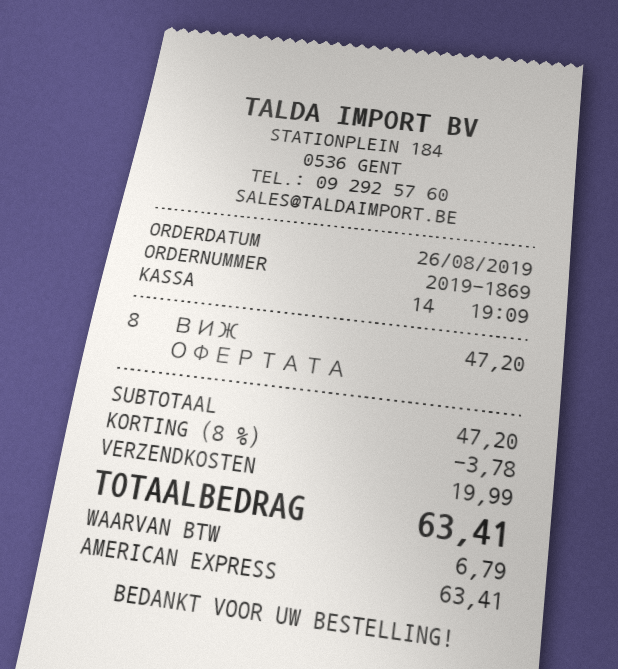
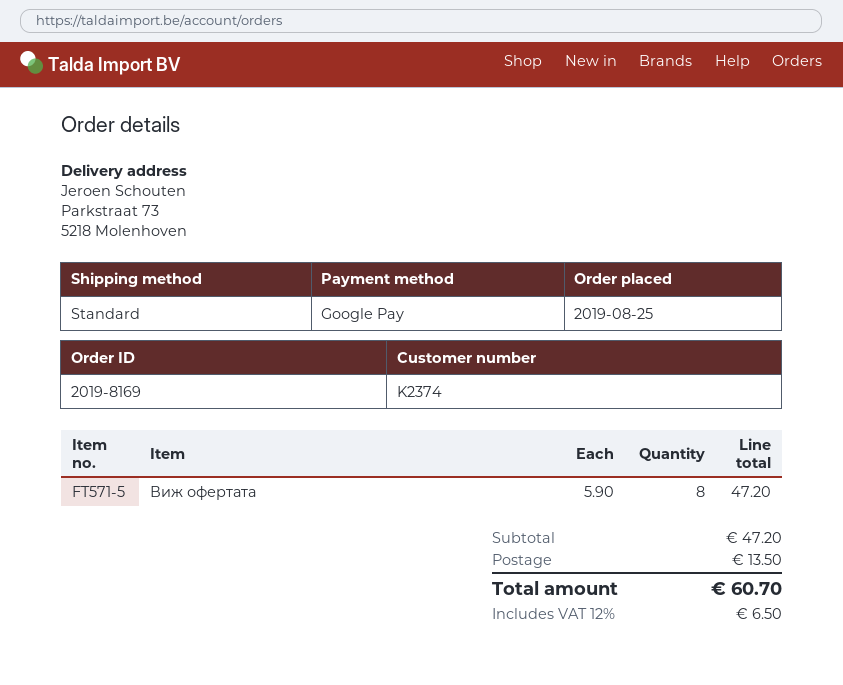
order number: 2019-1869 -> 2019-8169
order date: 2019-08-26 -> 2019-08-25
payment method: American Express -> Google Pay
discount: 8% = 3.78 -> none
shipping: 19.99 -> 13.50
tax: 6.79 -> 6.50
total: 63.41 -> 60.70

